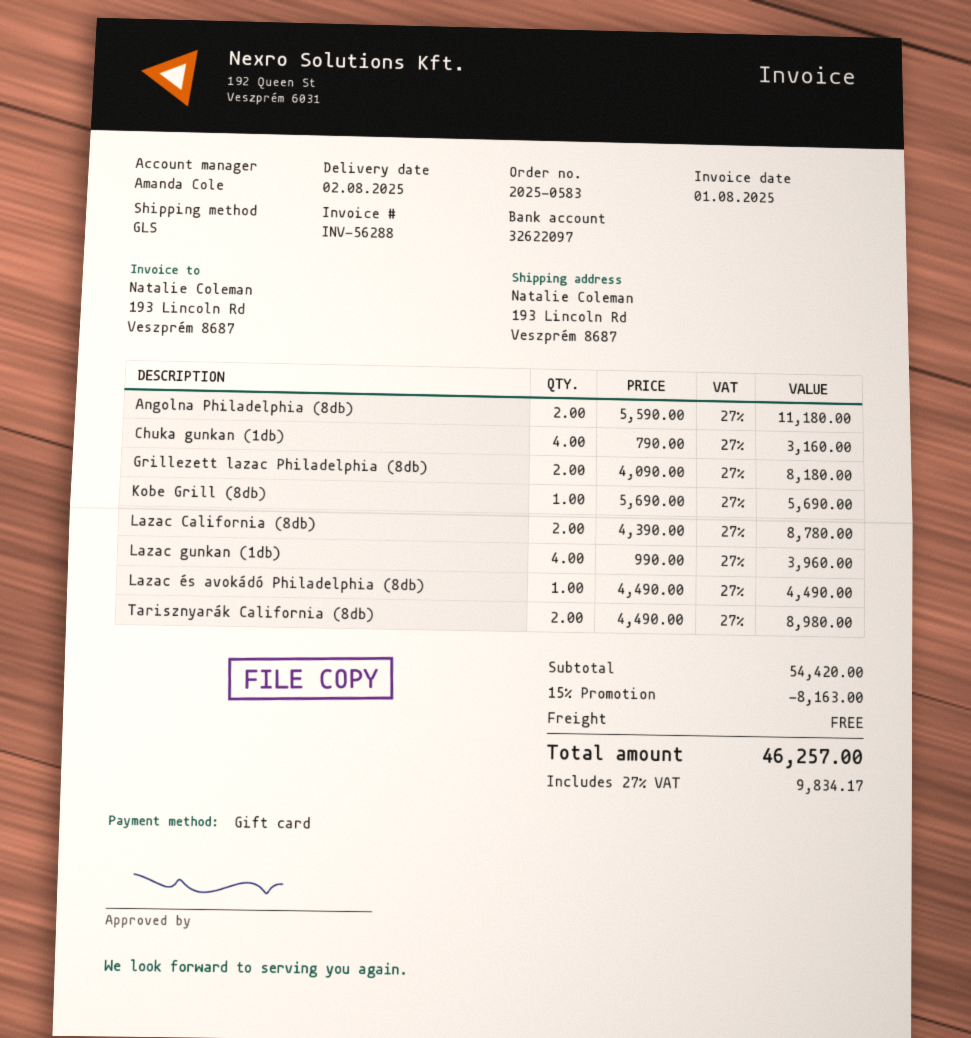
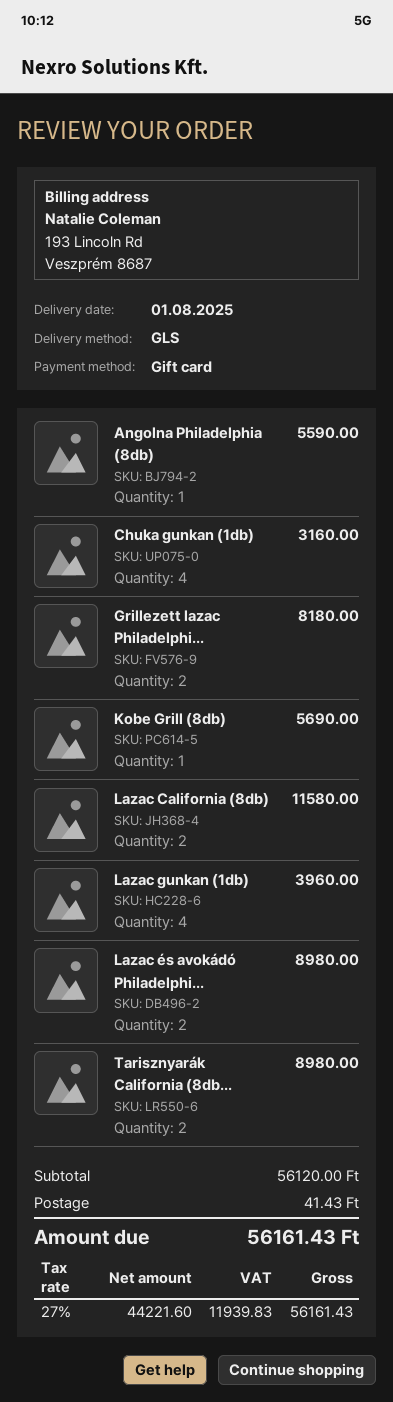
delivery date: 2025-08-02 -> 2025-08-01
Angolna Philadelphia (8db): 2 for 11180.00 -> 1 for 5590.00
Lazac California (8db): 2 for 8780.00 -> 2 for 11580.00
Lazac és avokádó Philadelphia (8db): 1 for 4490.00 -> 2 for 8980.00
subtotal: 54420.00 -> 56120.00
discount: 15% = 8163.00 -> none
shipping: 0.00 -> 41.43
tax: 27% = 9834.17 -> 27% = 11939.83
total: 46257.00 -> 56161.43

